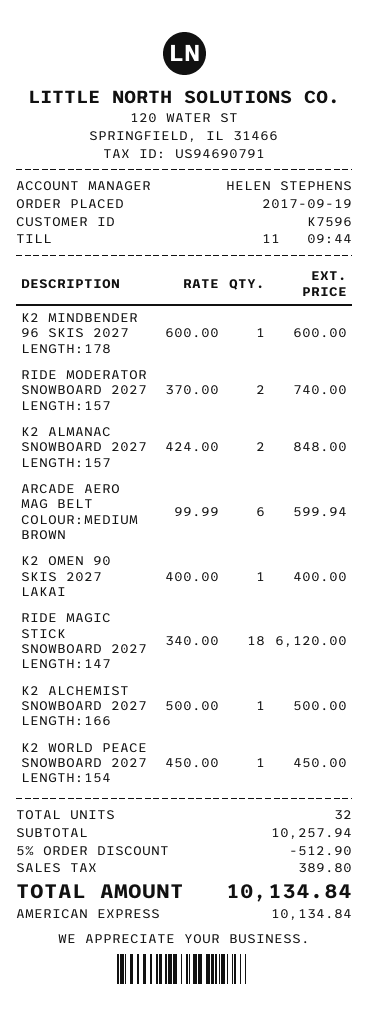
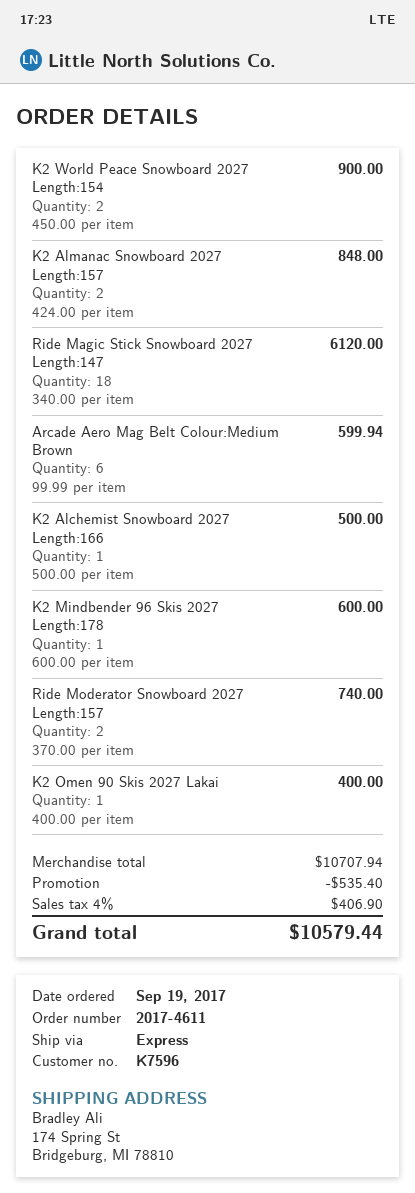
K2 WORLD PEACE SNOWBOARD 2027 LENGTH:154: 1 x 450.00 = 450.00 -> 2 x 450.00 = 900.00
subtotal: 10257.94 -> 10707.94
discount: 512.90 -> 535.40
tax: 389.80 -> 406.90
total: 10134.84 -> 10579.44

